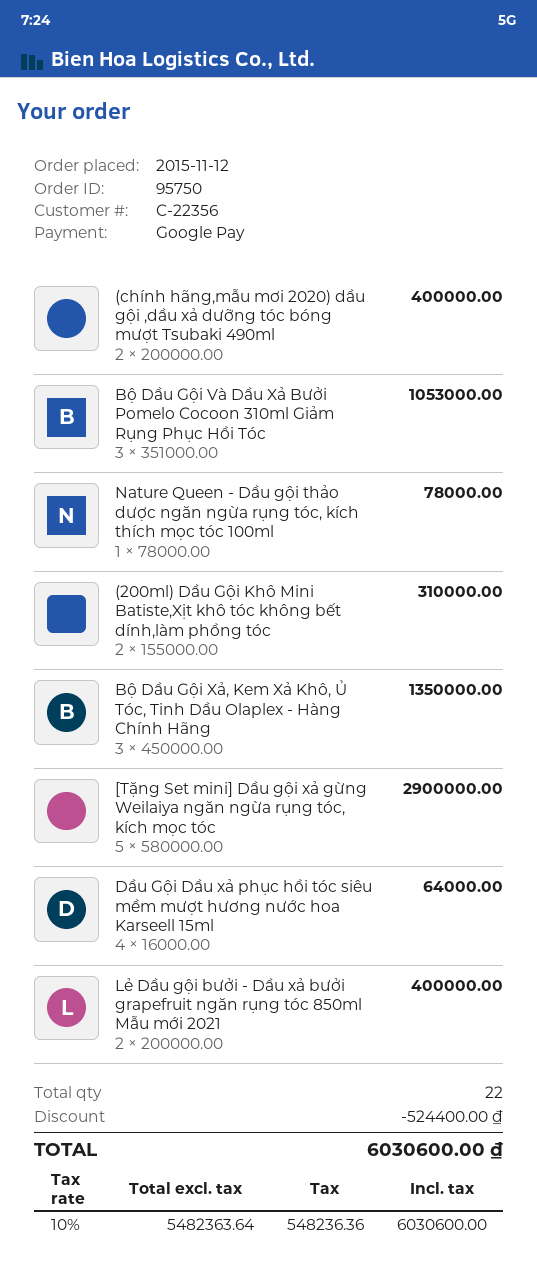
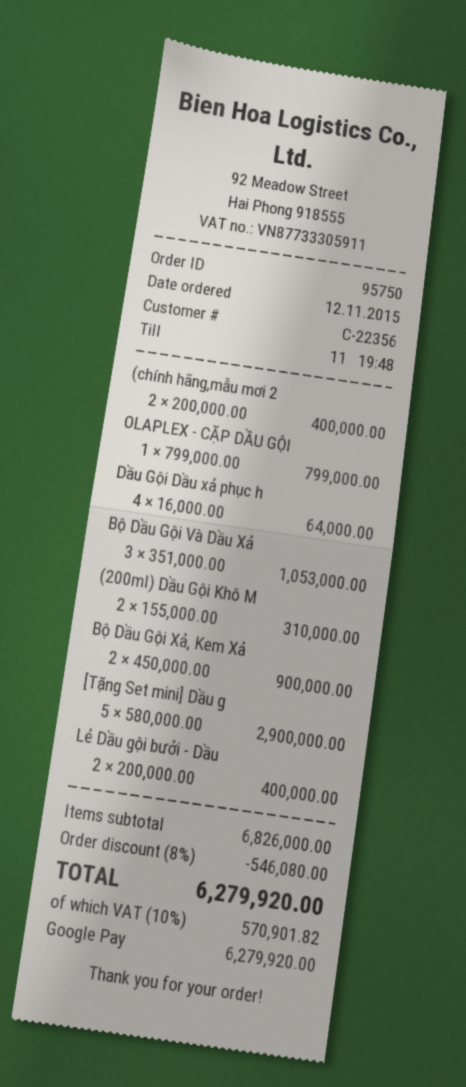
Nature Queen - Dầu gội thảo dược ngăn ngừa rụng tóc, kích thích mọc tóc 100ml: 1 x 78000.00 = 78000.00 -> none
Bộ Dầu Gội Xả, Kem Xả Khô, Ủ Tóc, Tinh Dầu Olaplex - Hàng Chính Hãng: 3 x 450000.00 = 1350000.00 -> 2 x 450000.00 = 900000.00
OLAPLEX - CẶP DẦU GỘI: none -> 1 x 799000.00 = 799000.00
discount: 524400.00 -> 546080.00
tax: 10% = 548236.36 -> 10% = 570901.82
total: 6030600.00 -> 6279920.00

